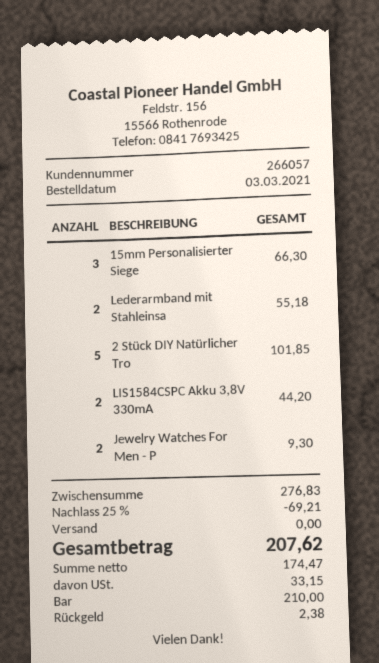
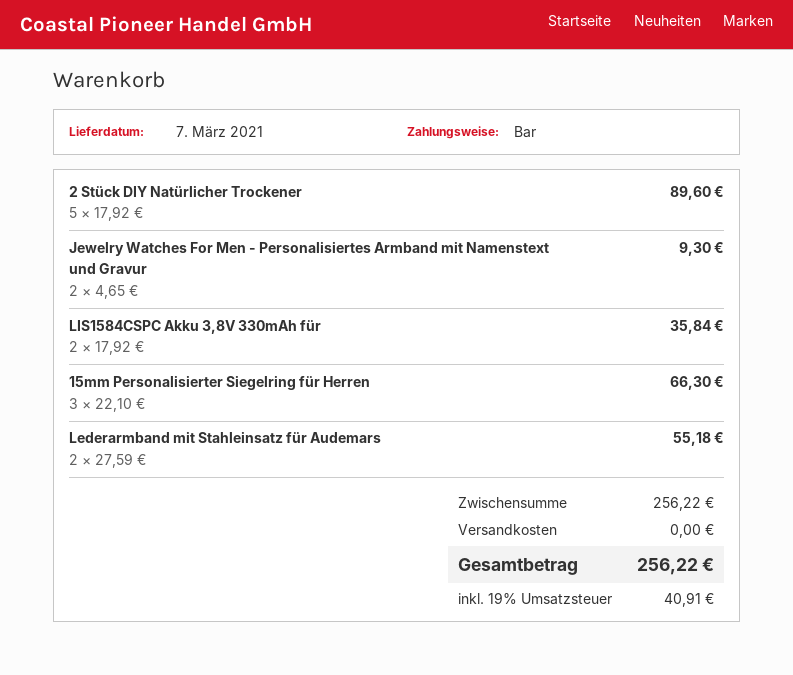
2 Stück DIY Natürlicher Tro: 5 for 101.85 -> 5 for 89.60
LIS1584CSPC Akku 3,8V 330mA: 2 for 44.20 -> 2 for 35.84
subtotal: 276.83 -> 256.22
discount: 25% = 69.21 -> none
tax: 33.15 -> 40.91
total: 207.62 -> 256.22

